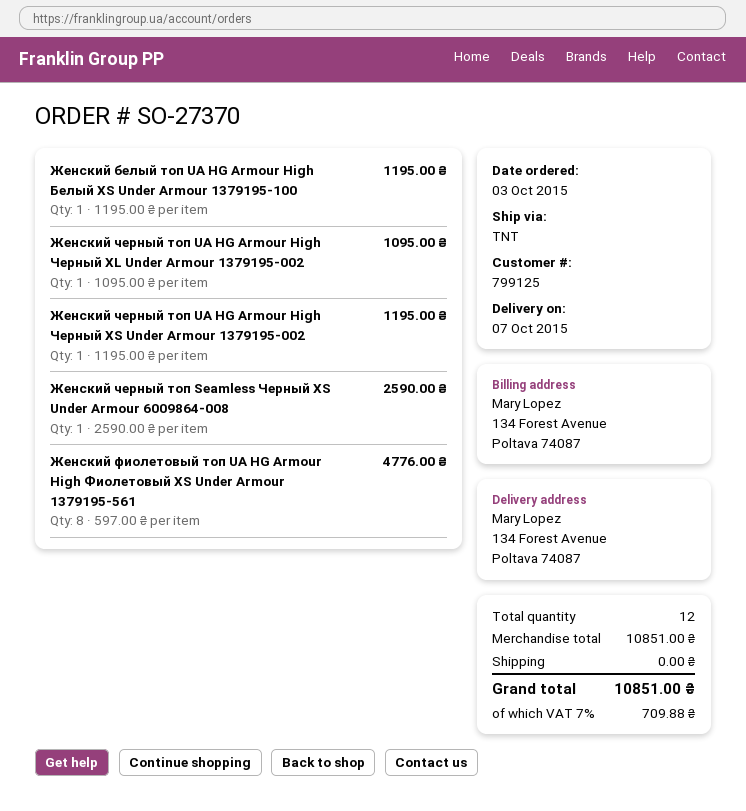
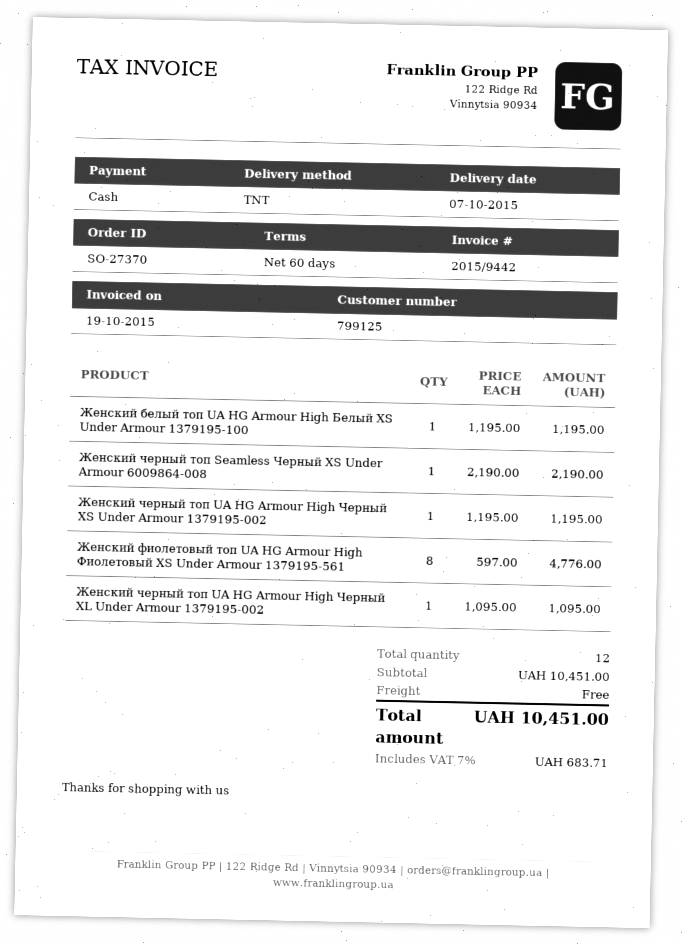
Женский черный топ Seamless Черный XS Under Armour 6009864-008: 1 x 2590.00 = 2590.00 -> 1 x 2190.00 = 2190.00
subtotal: 10851.00 -> 10451.00
tax: 7% = 709.88 -> 7% = 683.71
total: 10851.00 -> 10451.00

